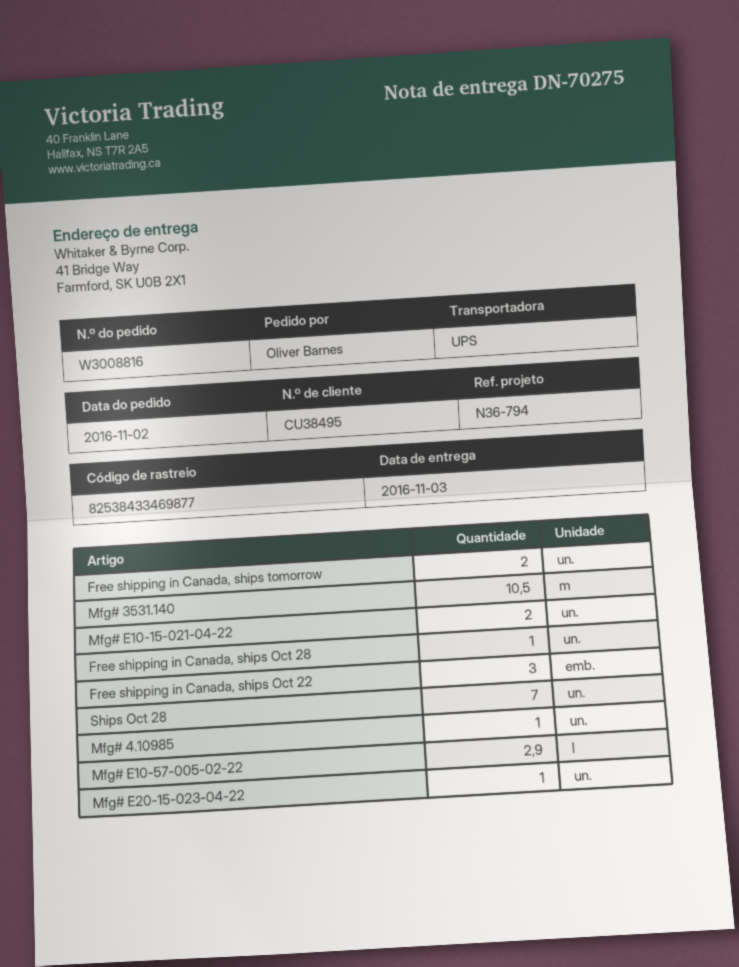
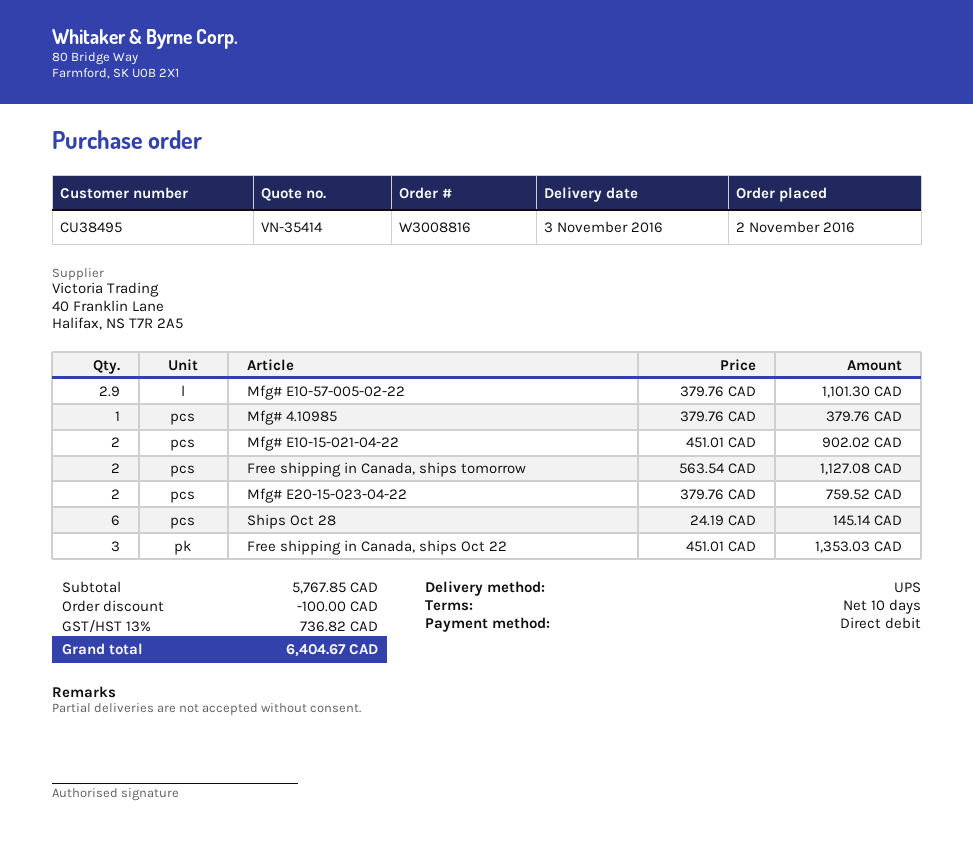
Mfg# 3531.140: 10.5 -> none
Free shipping in Canada, ships Oct 28: 1 -> none
Ships Oct 28: 7 -> 6
Mfg# E20-15-023-04-22: 1 -> 2

